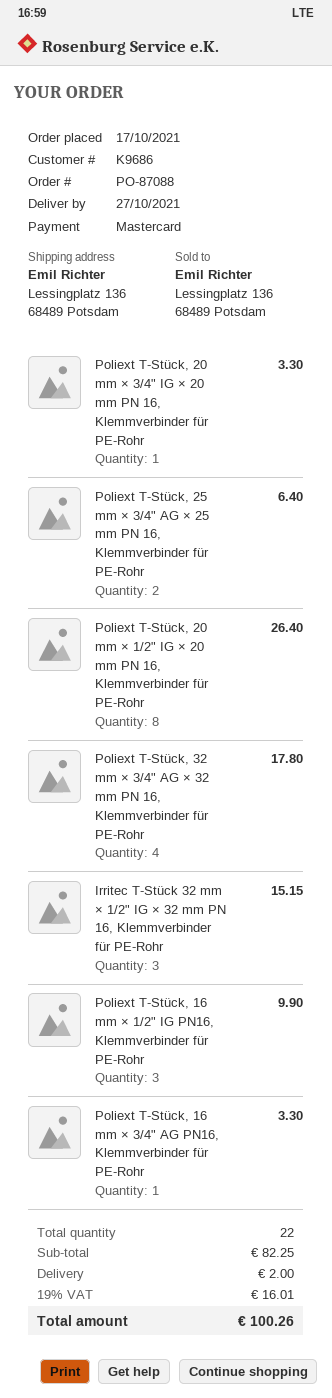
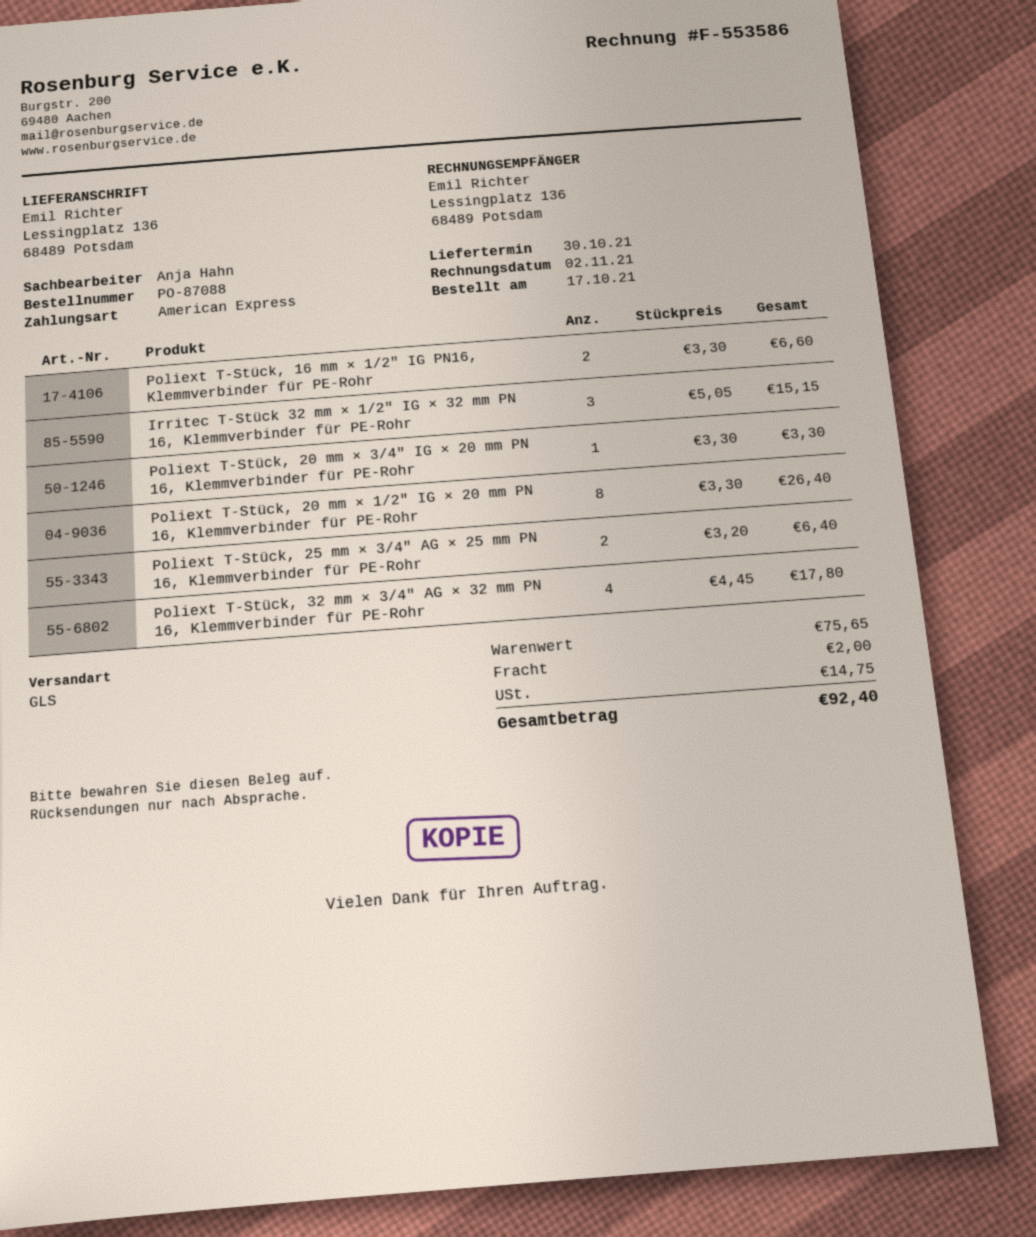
delivery date: 2021-10-27 -> 2021-10-30
payment method: Mastercard -> American Express
Poliext T-Stück, 16 mm × 1/2" IG PN16, Klemmverbinder für PE-Rohr: 3 for 9.90 -> 2 for 6.60
Poliext T-Stück, 16 mm × 3/4" AG PN16, Klemmverbinder für PE-Rohr: 1 for 3.30 -> none
subtotal: 82.25 -> 75.65
tax: 16.01 -> 14.75
total: 100.26 -> 92.40

